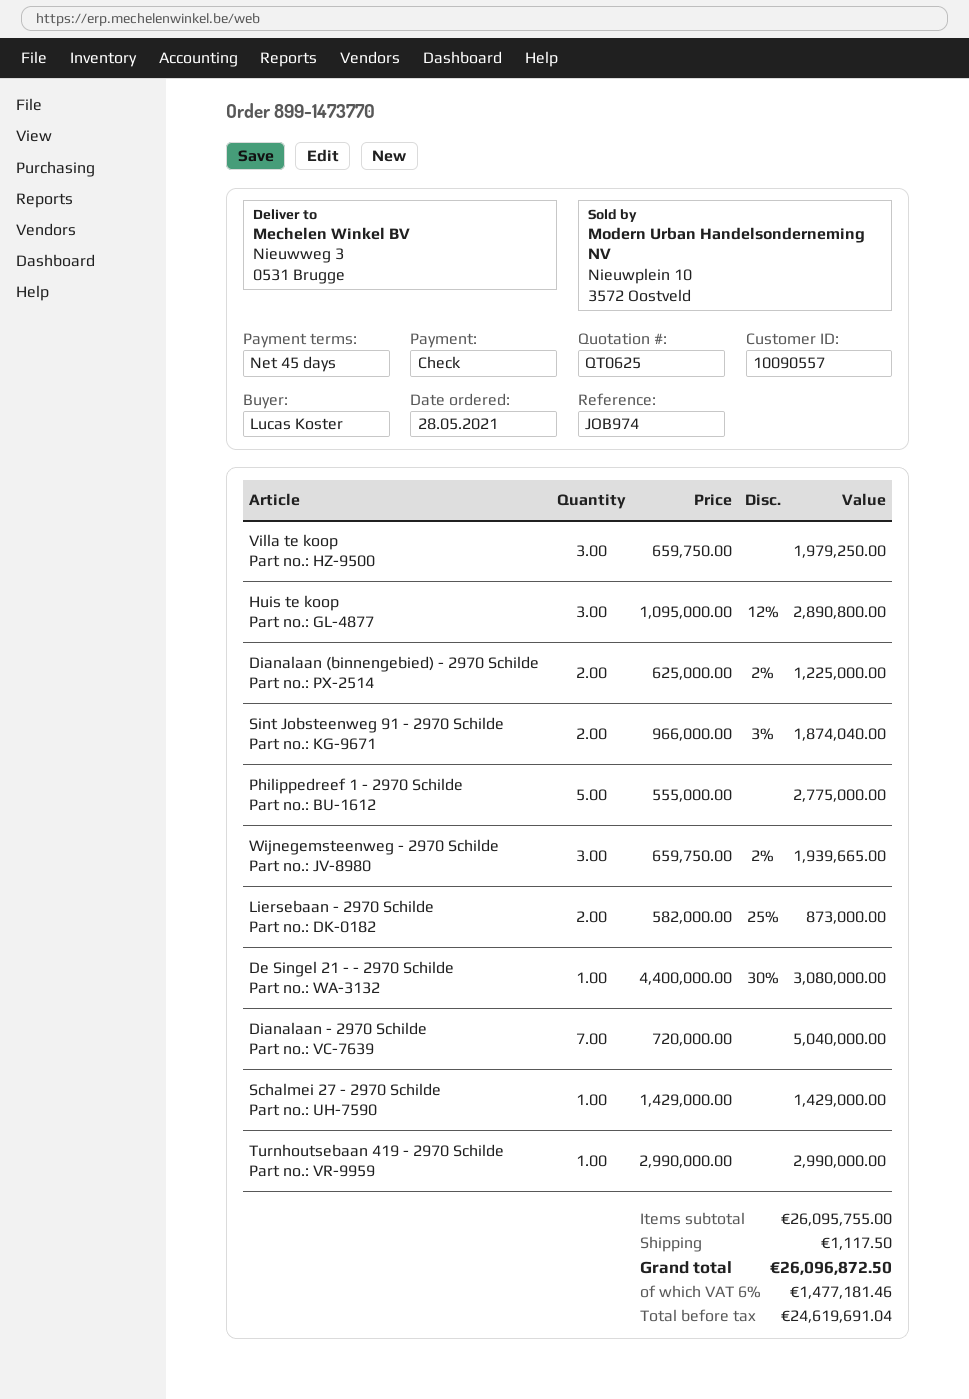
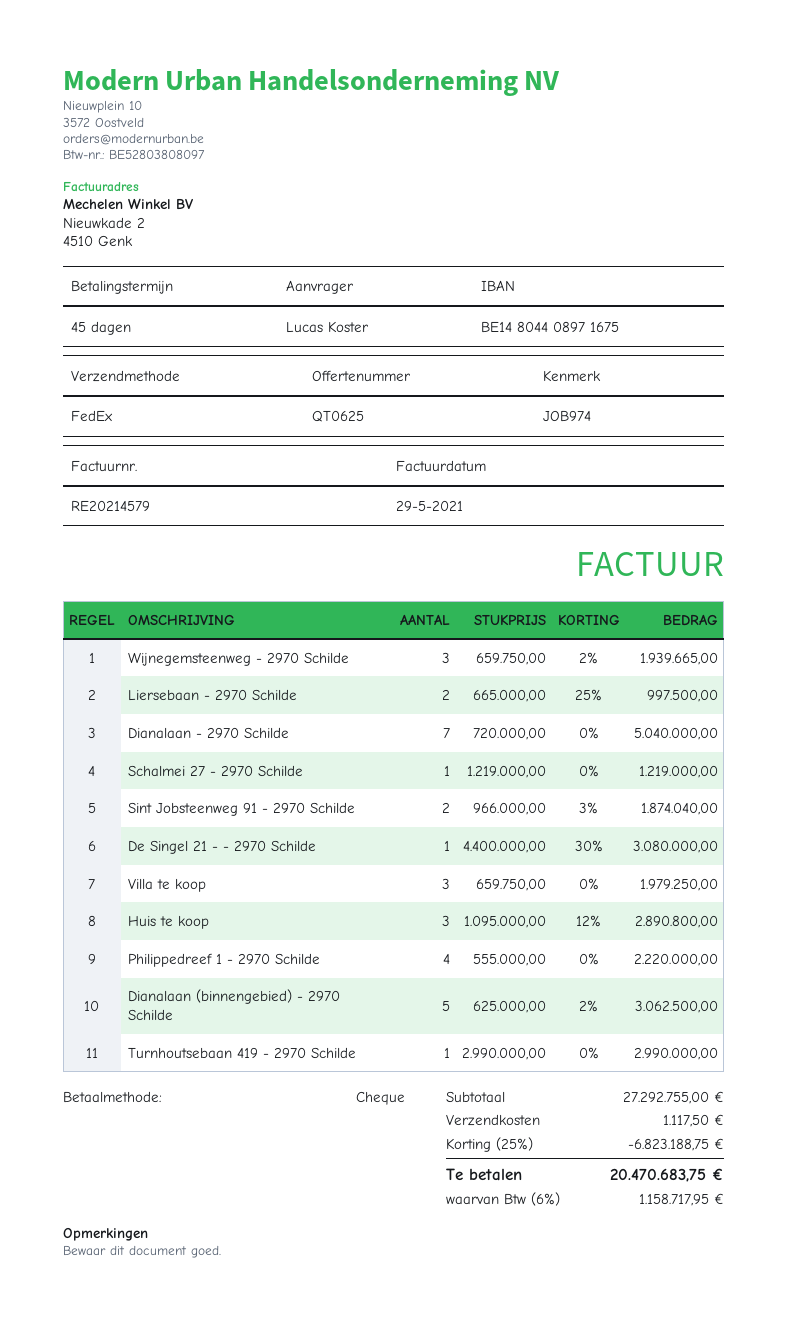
Dianalaan (binnengebied) - 2970 Schilde: 2 x 625000.00 - 2% = 1225000.00 -> 5 x 625000.00 - 2% = 3062500.00
Philippedreef 1 - 2970 Schilde: 5 x 555000.00 = 2775000.00 -> 4 x 555000.00 = 2220000.00
Liersebaan - 2970 Schilde: 2 x 582000.00 - 25% = 873000.00 -> 2 x 665000.00 - 25% = 997500.00
Schalmei 27 - 2970 Schilde: 1 x 1429000.00 = 1429000.00 -> 1 x 1219000.00 = 1219000.00
subtotal: 26095755.00 -> 27292755.00
discount: none -> 25% = 6823188.75
tax: 6% = 1477181.46 -> 6% = 1158717.95
total: 26096872.50 -> 20470683.75

